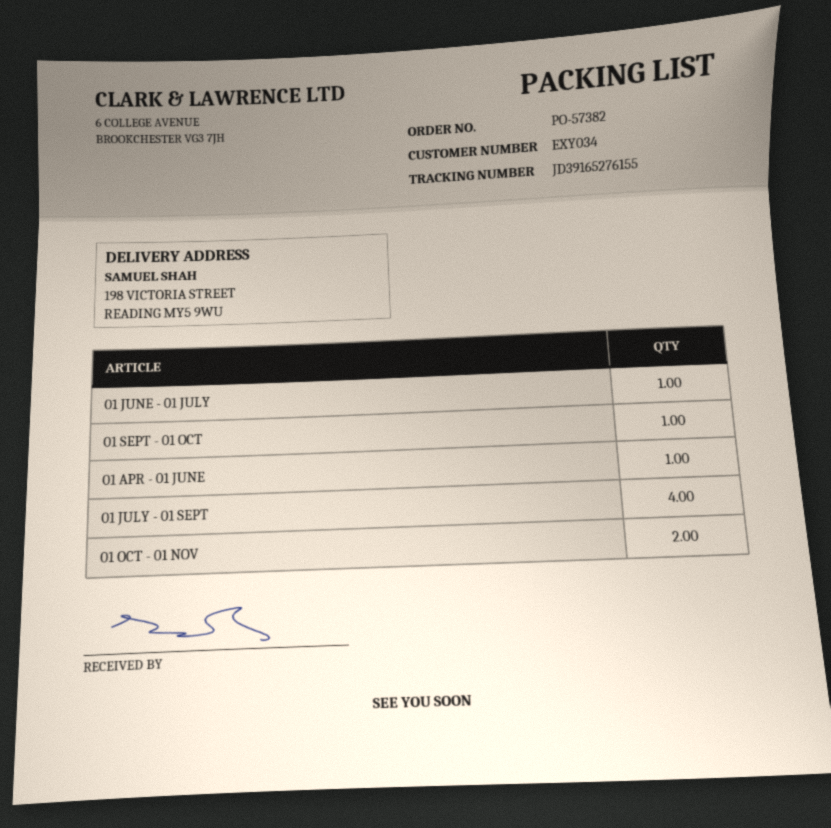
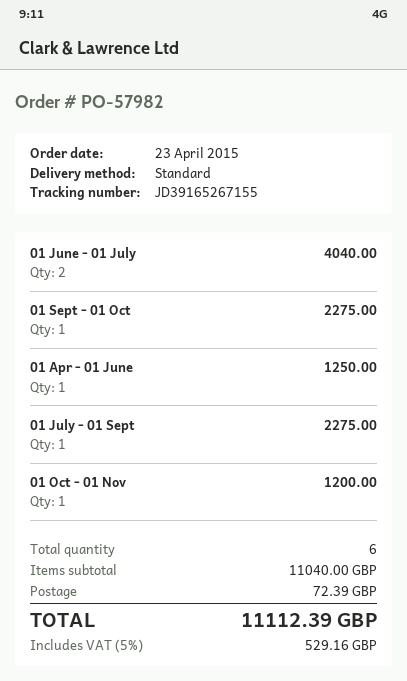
order number: PO-57382 -> PO-57982
tracking number: JD39165276155 -> JD39165267155
01 JUNE - 01 JULY: 1 -> 2
01 JULY - 01 SEPT: 4 -> 1
01 OCT - 01 NOV: 2 -> 1

